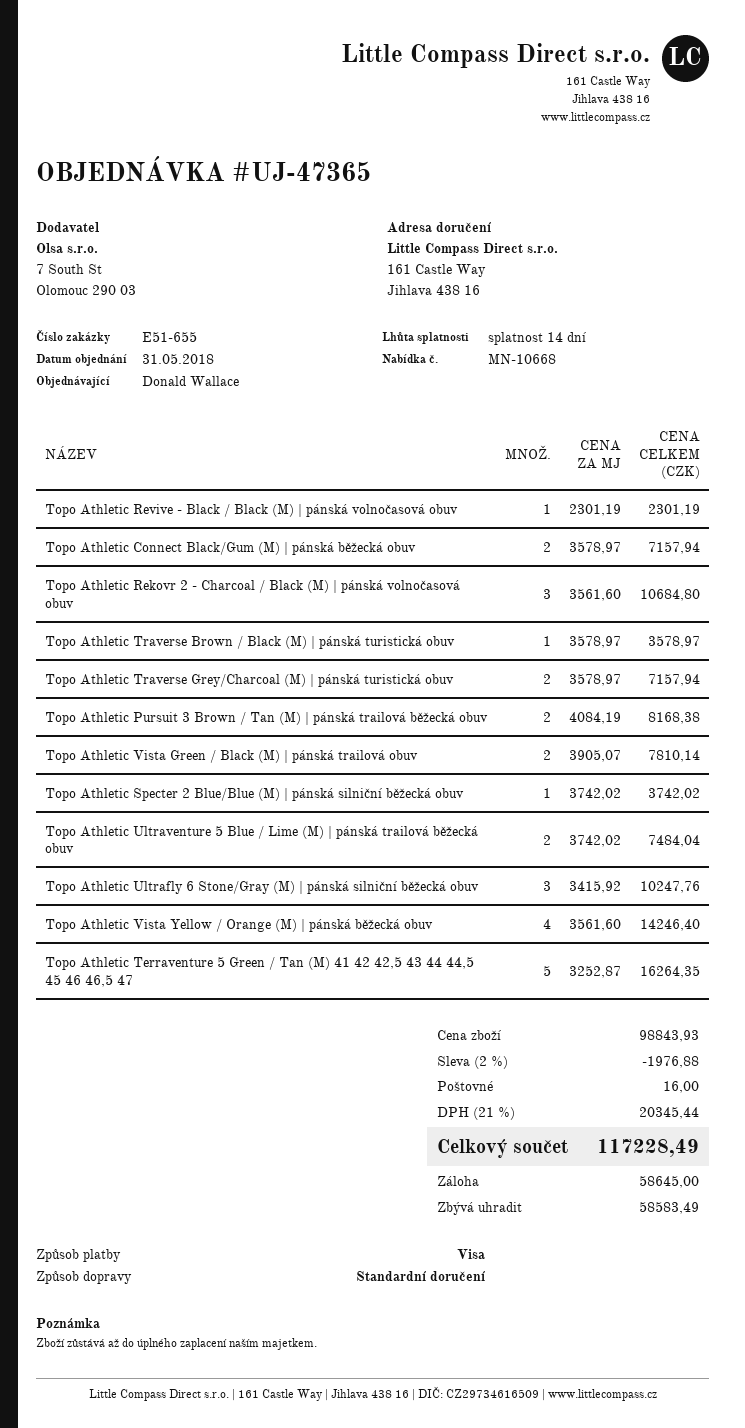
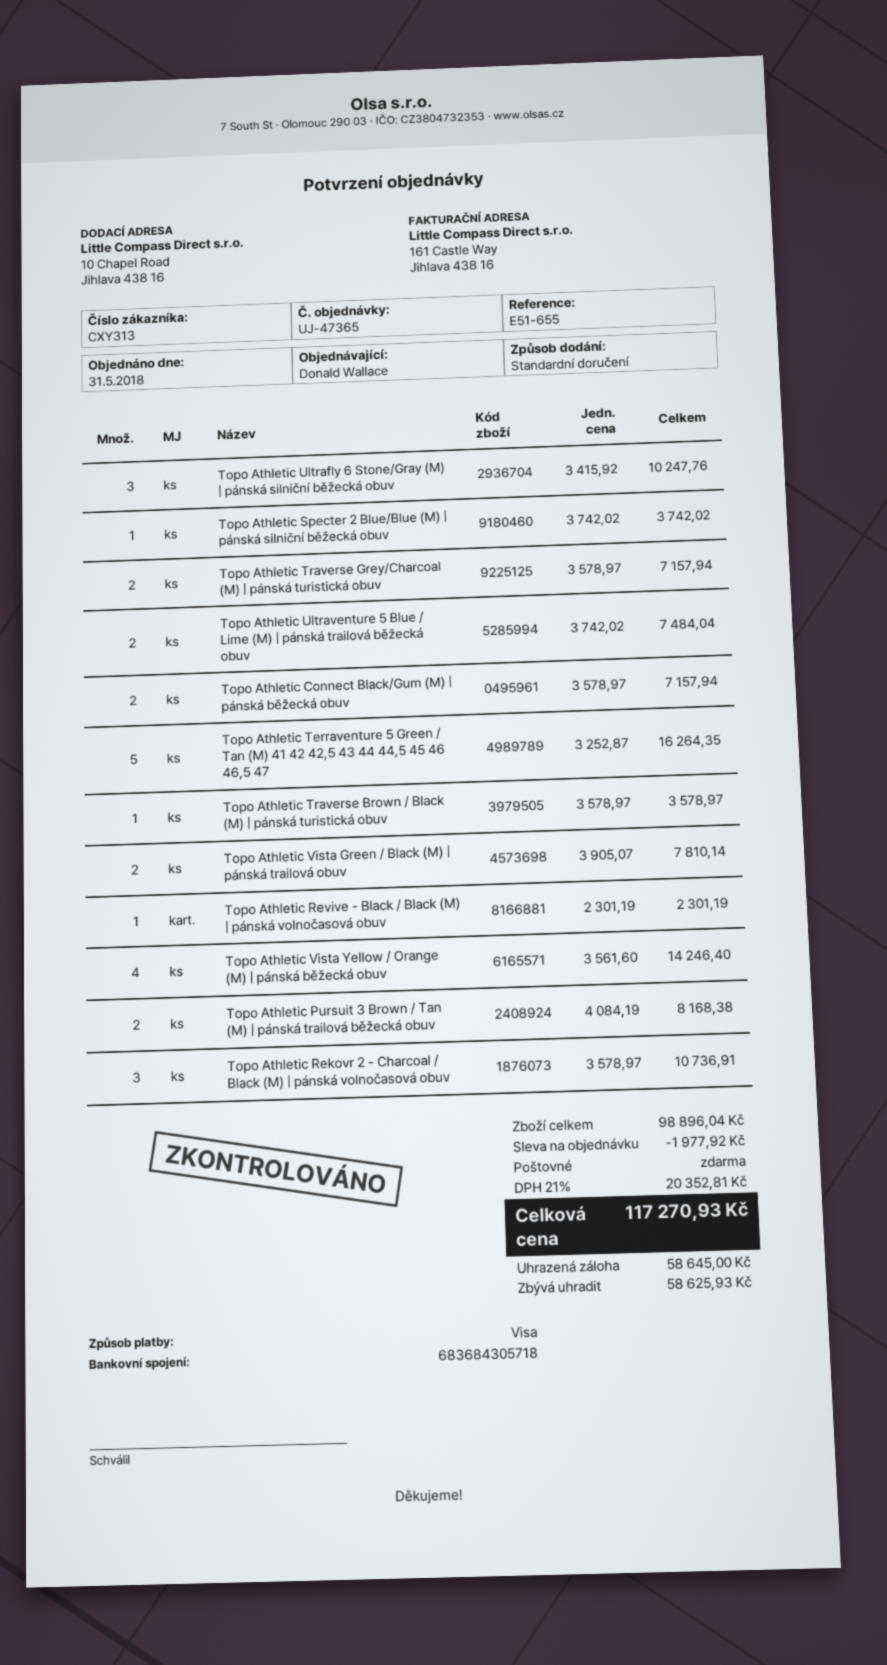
ship to: 161 Castle Way, Jihlava 438 16 -> 10 Chapel Road, Jihlava 438 16
Topo Athletic Rekovr 2 - Charcoal / Black (M) | pánská volnočasová obuv: 3 x 3561.60 = 10684.80 -> 3 x 3578.97 = 10736.91
subtotal: 98843.93 -> 98896.04
discount: 1976.88 -> 1977.92
shipping: 16.00 -> 0.00
tax: 21% = 20345.44 -> 21% = 20352.81
total: 117228.49 -> 117270.93
balance: 58583.49 -> 58625.93

